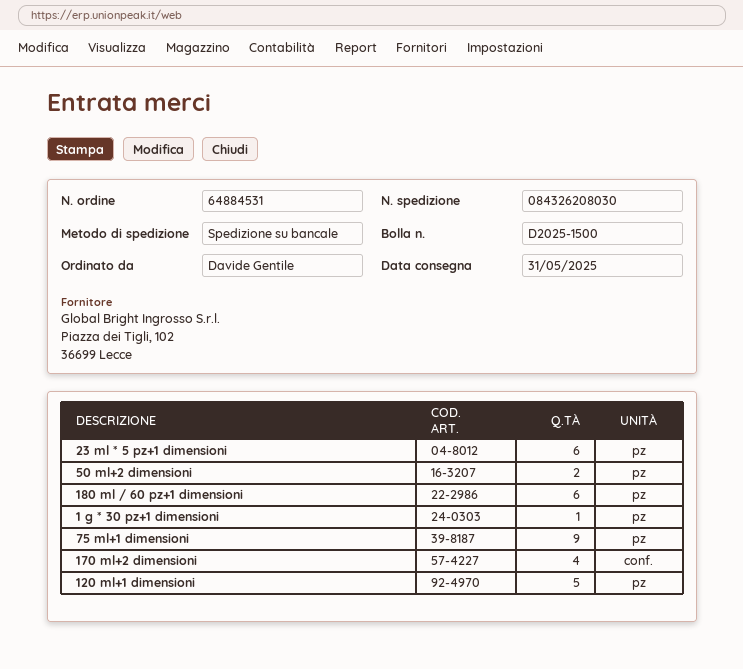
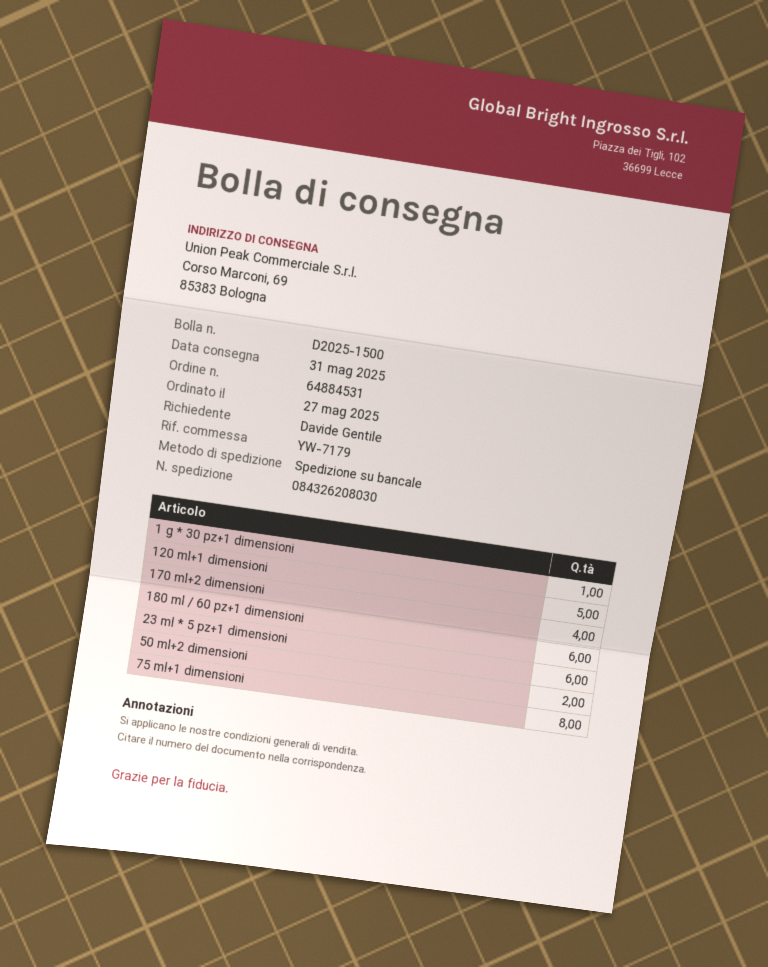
75 ml+1 dimensioni: 9 -> 8

